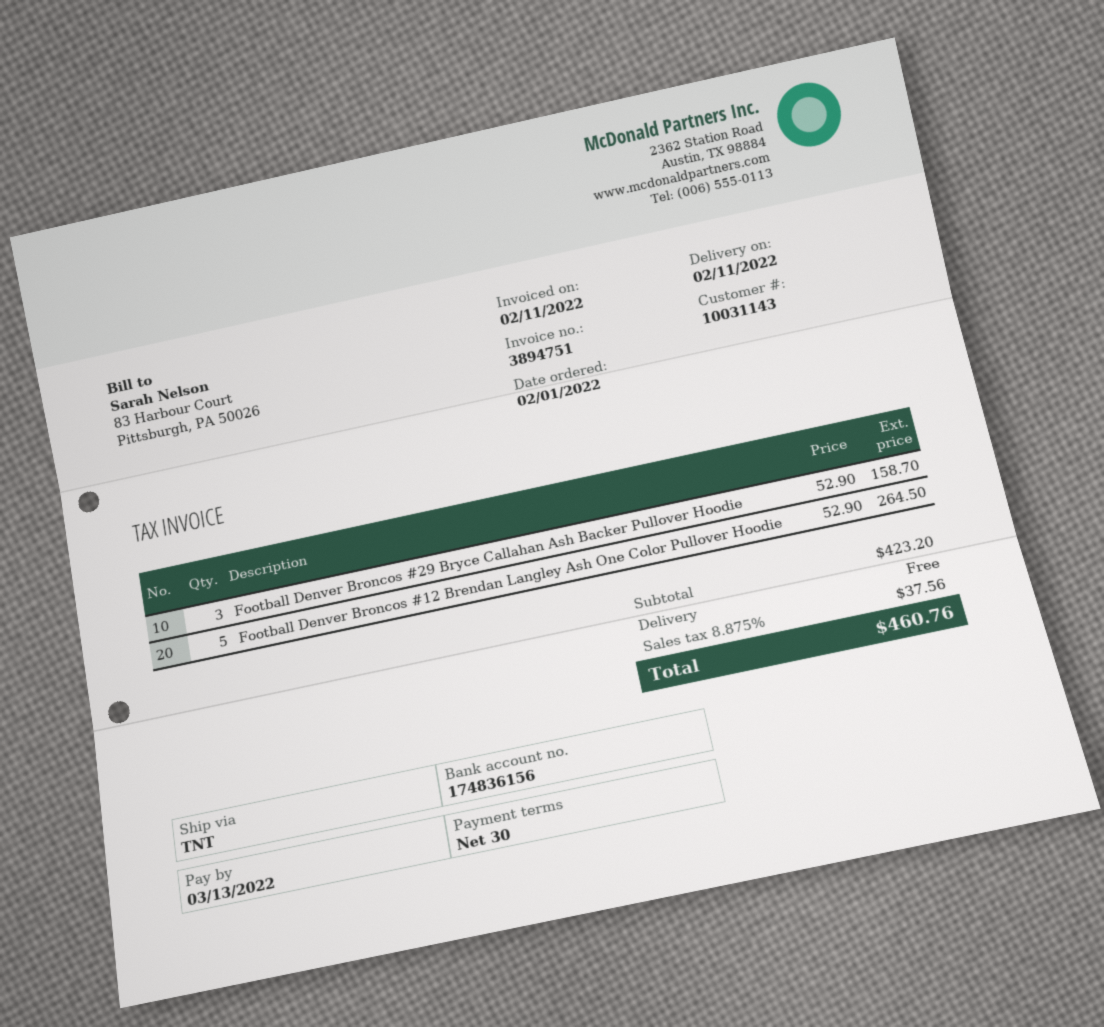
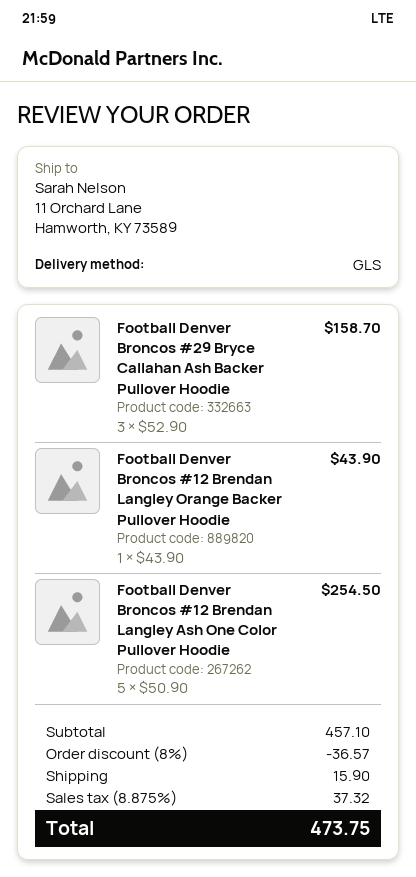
shipping method: TNT -> GLS
Football Denver Broncos #12 Brendan Langley Ash One Color Pullover Hoodie: 5 x 52.90 = 264.50 -> 5 x 50.90 = 254.50
Football Denver Broncos #12 Brendan Langley Orange Backer Pullover Hoodie: none -> 1 x 43.90 = 43.90
subtotal: 423.20 -> 457.10
discount: none -> 8% = 36.57
shipping: 0.00 -> 15.90
tax: 8.875% = 37.56 -> 8.875% = 37.32
total: 460.76 -> 473.75

